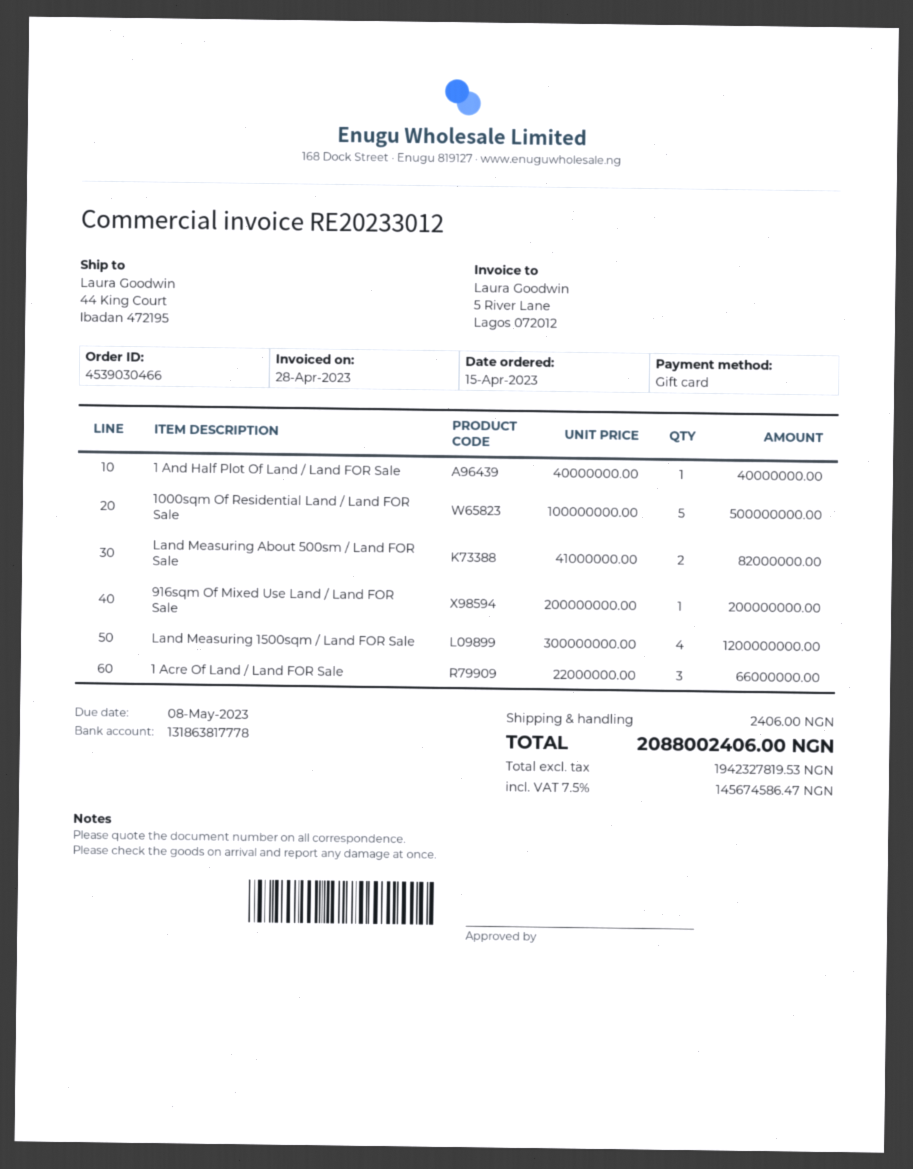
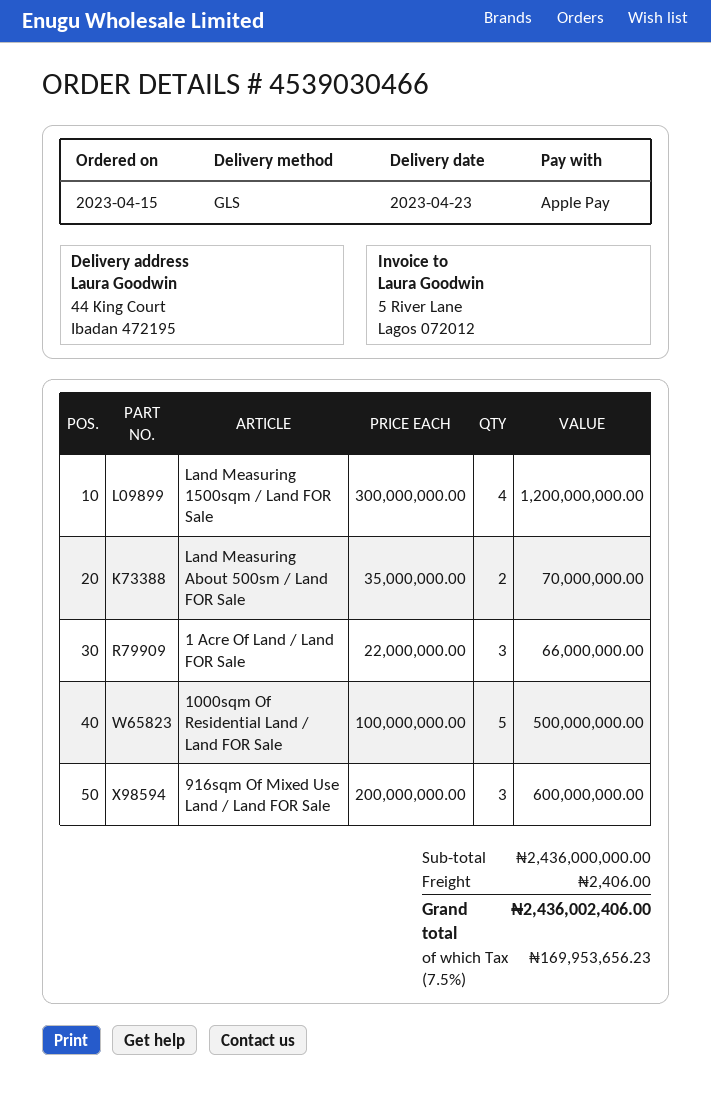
payment method: gift card -> Apple Pay
1 And Half Plot Of Land / Land FOR Sale: 1 x 40000000.00 = 40000000.00 -> none
Land Measuring About 500sm / Land FOR Sale: 2 x 41000000.00 = 82000000.00 -> 2 x 35000000.00 = 70000000.00
916sqm Of Mixed Use Land / Land FOR Sale: 1 x 200000000.00 = 200000000.00 -> 3 x 200000000.00 = 600000000.00
tax: 7.5% = 145674586.47 -> 7.5% = 169953656.23
total: 2088002406.00 -> 2436002406.00

